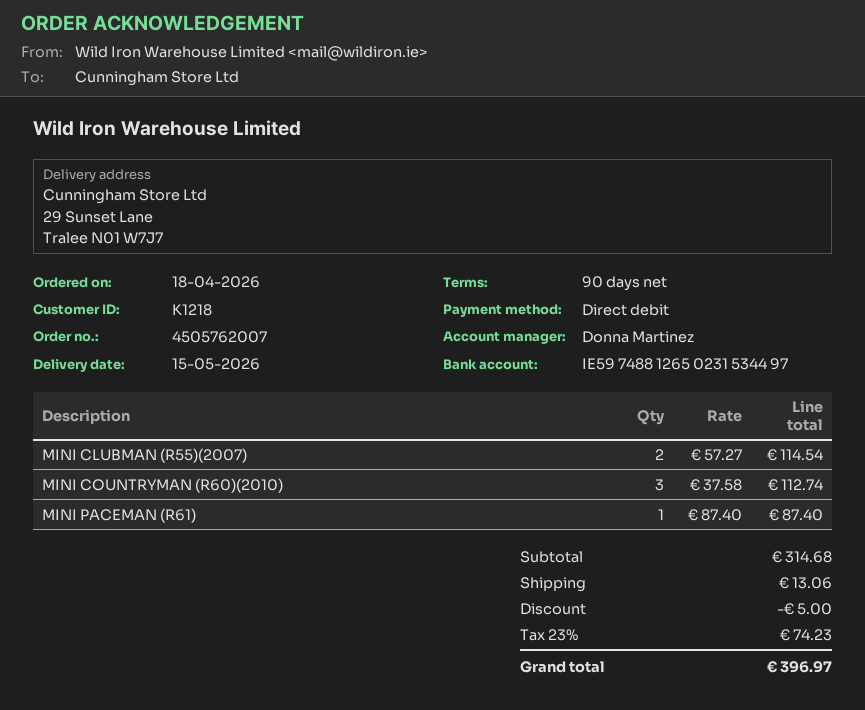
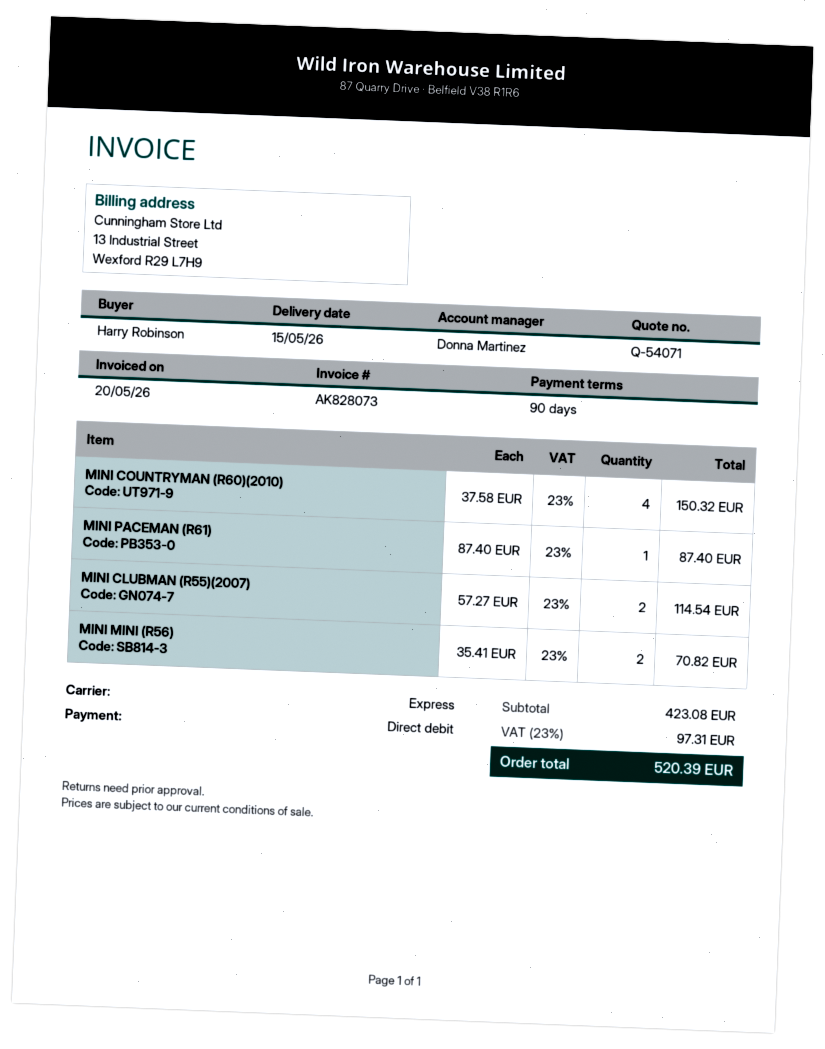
MINI COUNTRYMAN (R60)(2010): 3 x 37.58 = 112.74 -> 4 x 37.58 = 150.32
MINI MINI (R56): none -> 2 x 35.41 = 70.82
subtotal: 314.68 -> 423.08
discount: 5.00 -> none
shipping: 13.06 -> none
tax: 23% = 74.23 -> 23% = 97.31
total: 396.97 -> 520.39

